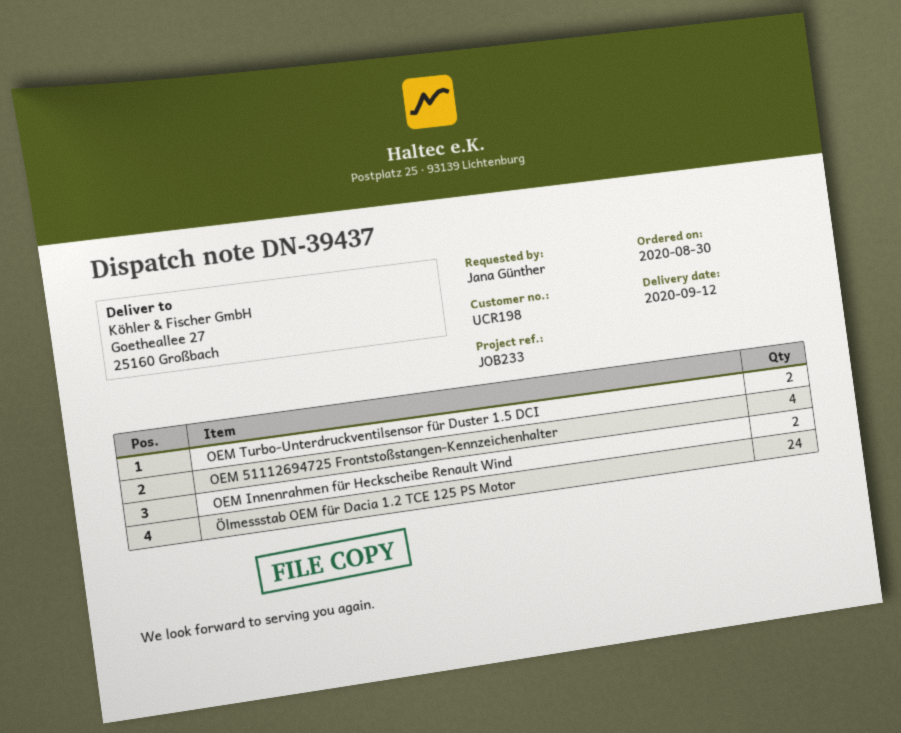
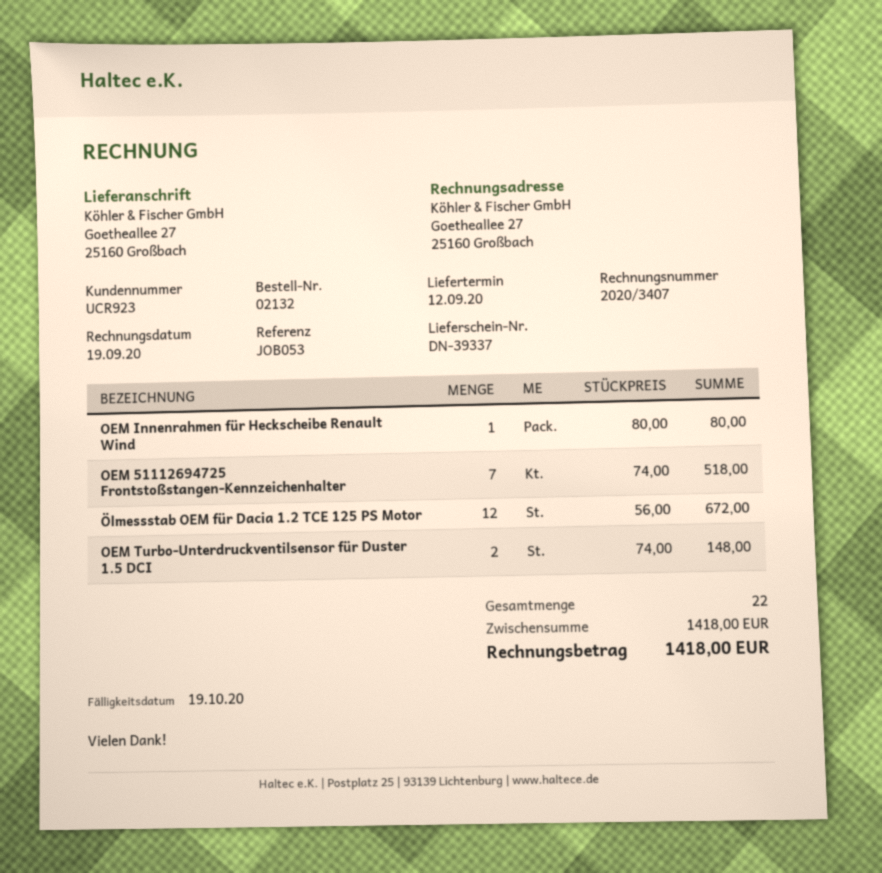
delivery note number: DN-39437 -> DN-39337
customer number: UCR198 -> UCR923
reference: JOB233 -> JOB053
OEM 51112694725 Frontstoßstangen-Kennzeichenhalter: 4 -> 7
OEM Innenrahmen für Heckscheibe Renault Wind: 2 -> 1
Ölmessstab OEM für Dacia 1.2 TCE 125 PS Motor: 24 -> 12

